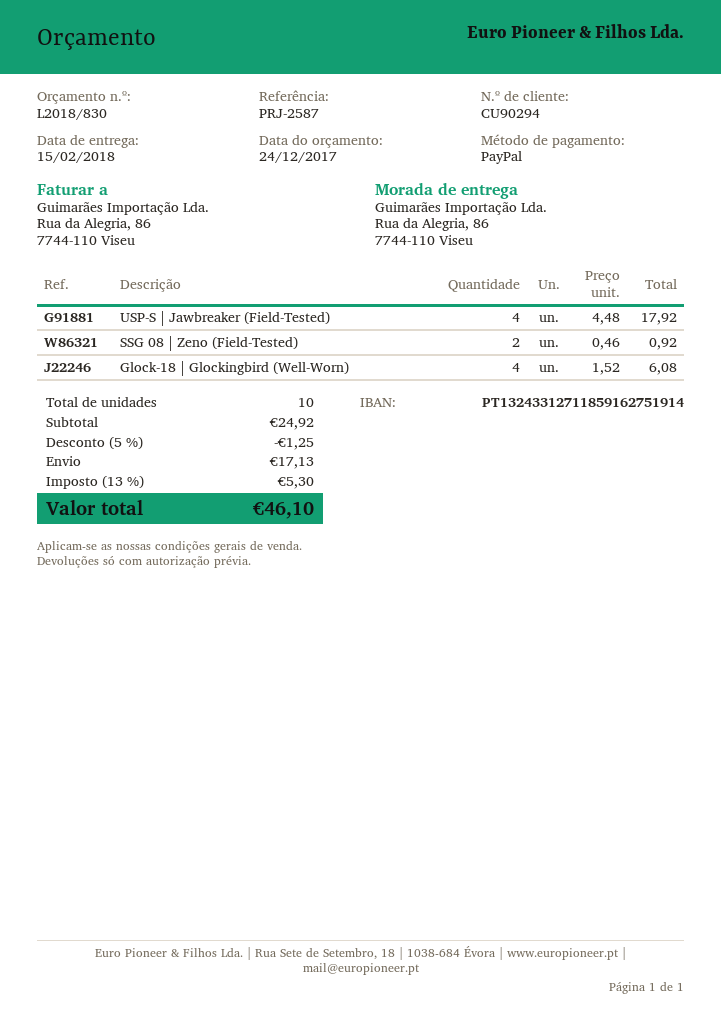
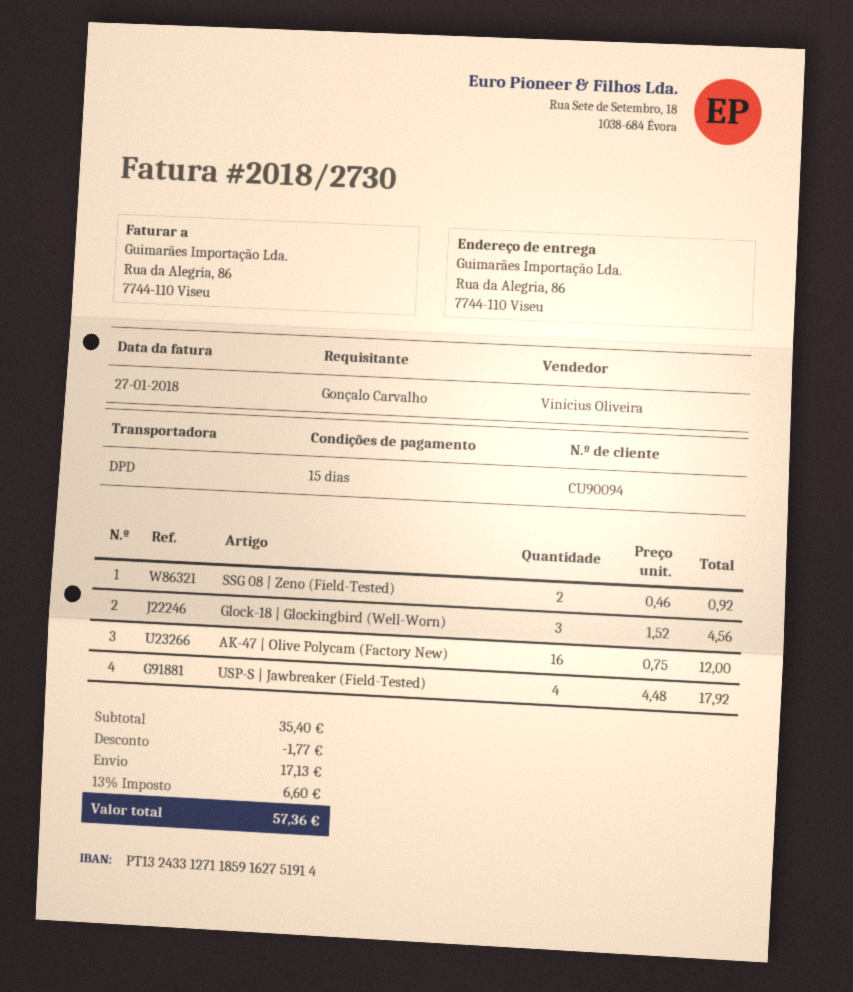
customer number: CU90294 -> CU90094
Glock-18 | Glockingbird (Well-Worn): 4 x 1.52 = 6.08 -> 3 x 1.52 = 4.56
AK-47 | Olive Polycam (Factory New): none -> 16 x 0.75 = 12.00
subtotal: 24.92 -> 35.40
discount: 1.25 -> 1.77
tax: 13% = 5.30 -> 13% = 6.60
total: 46.10 -> 57.36

